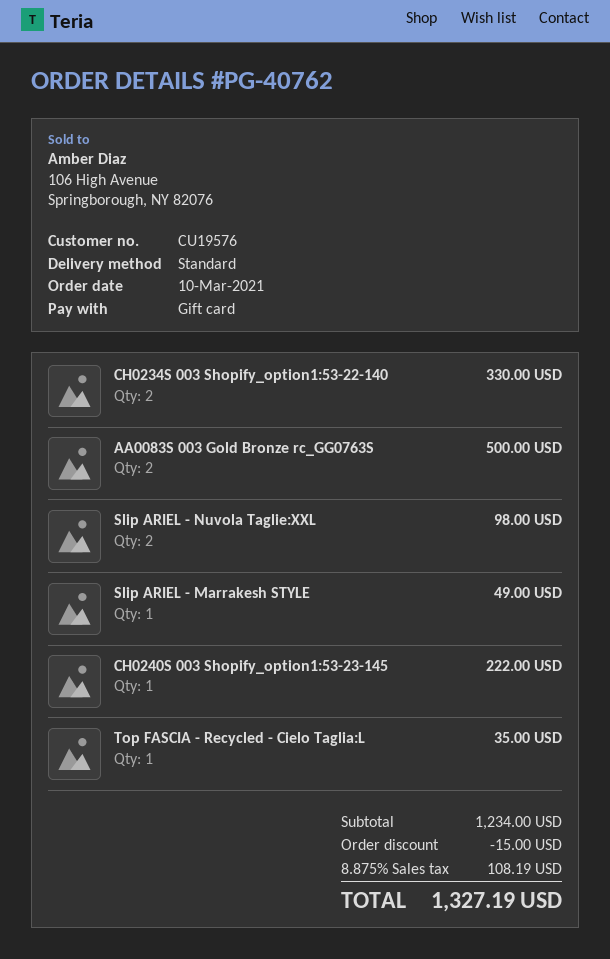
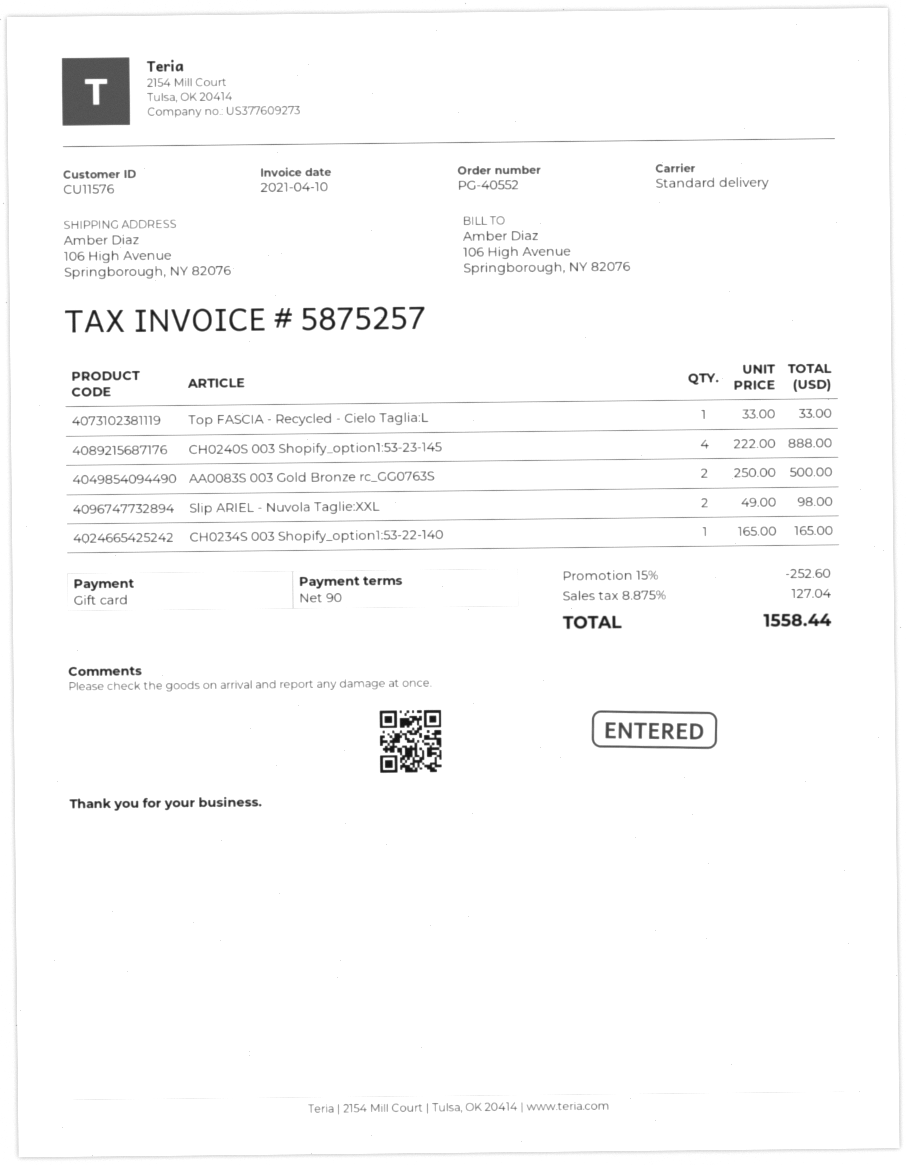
order number: PG-40762 -> PG-40552
customer number: CU19576 -> CU11576
CH0234S 003 Shopify_option1:53-22-140: 2 for 330.00 -> 1 for 165.00
Slip ARIEL - Marrakesh STYLE: 1 for 49.00 -> none
CH0240S 003 Shopify_option1:53-23-145: 1 for 222.00 -> 4 for 888.00
Top FASCIA - Recycled - Cielo Taglia:L: 1 for 35.00 -> 1 for 33.00
discount: 15.00 -> 252.60
tax: 8.875% = 108.19 -> 8.875% = 127.04
total: 1327.19 -> 1558.44

